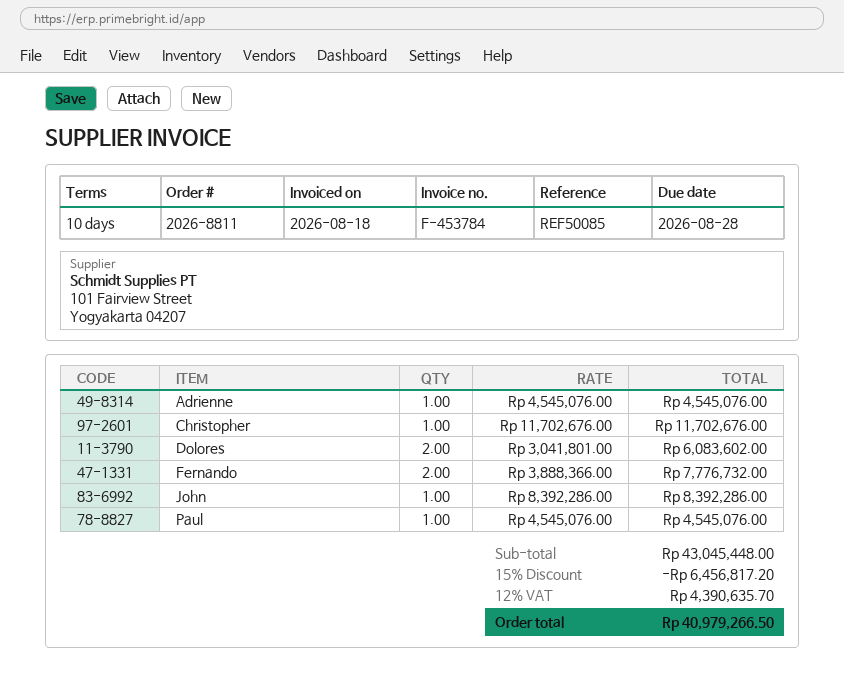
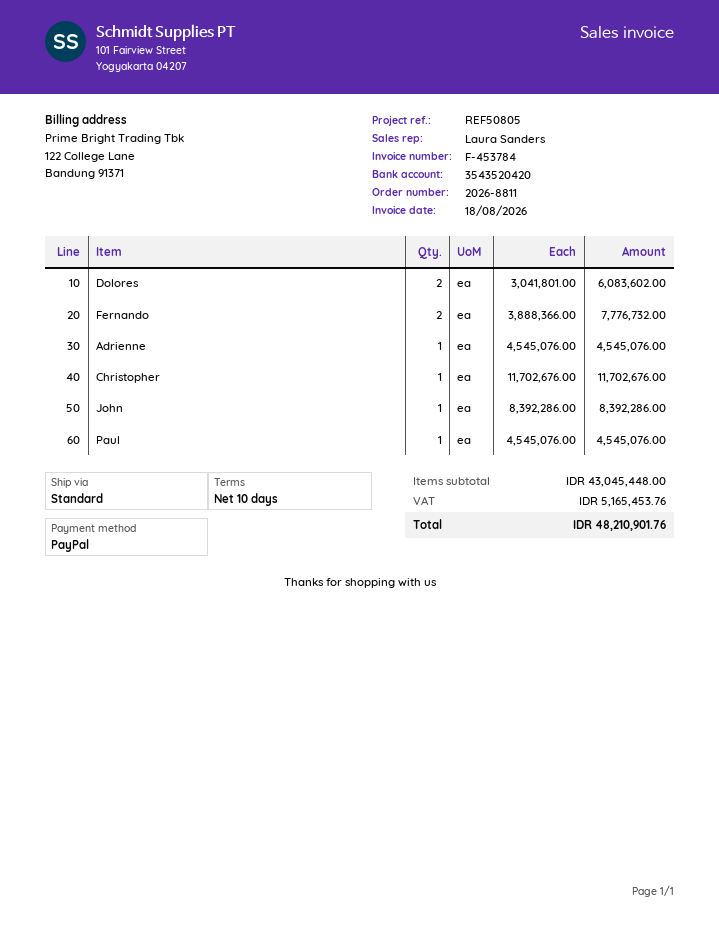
reference: REF50085 -> REF50805
discount: 15% = 6456817.20 -> none
tax: 4390635.70 -> 5165453.76
total: 40979266.50 -> 48210901.76

